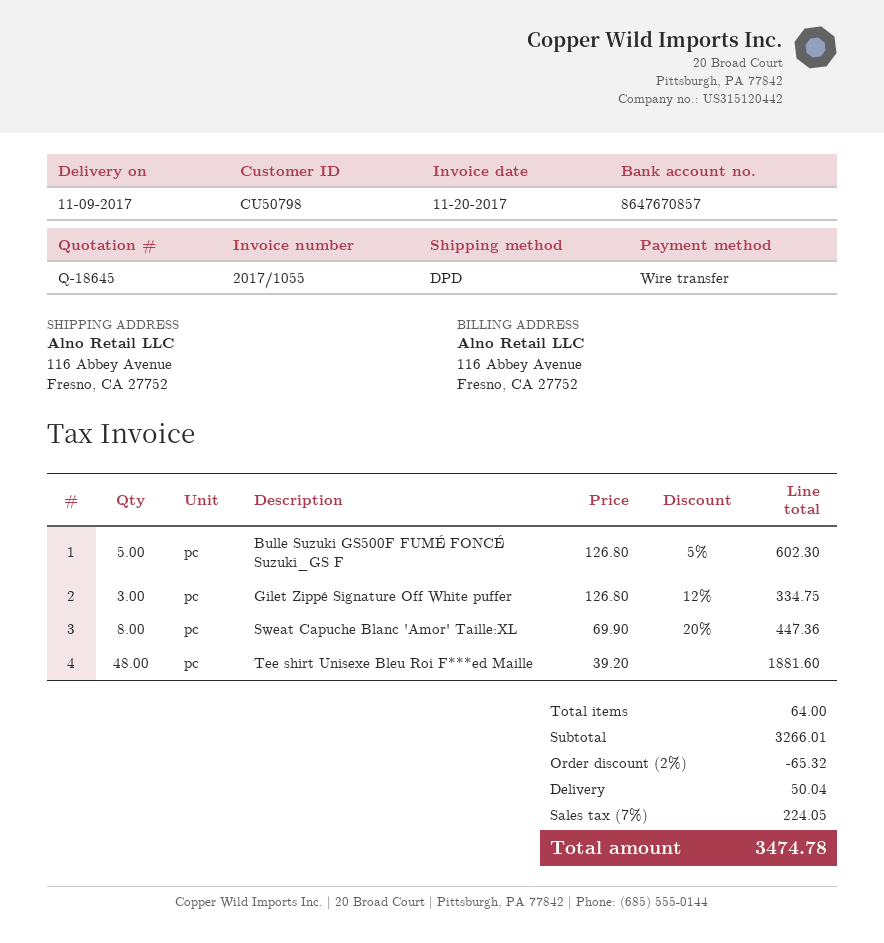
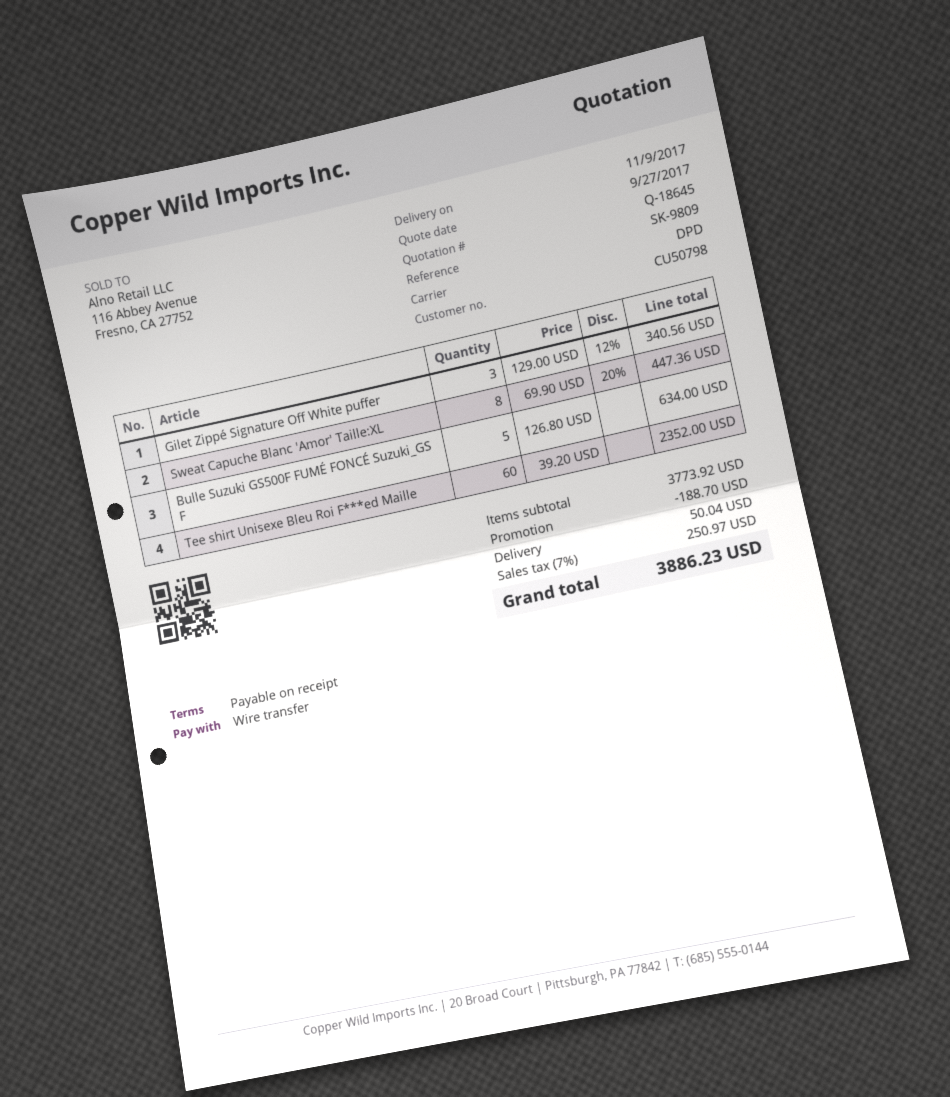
Bulle Suzuki GS500F FUMÉ FONCÉ Suzuki_GS F: 5 x 126.80 - 5% = 602.30 -> 5 x 126.80 = 634.00
Gilet Zippé Signature Off White puffer: 3 x 126.80 - 12% = 334.75 -> 3 x 129.00 - 12% = 340.56
Tee shirt Unisexe Bleu Roi F***ed Maille: 48 x 39.20 = 1881.60 -> 60 x 39.20 = 2352.00
subtotal: 3266.01 -> 3773.92
discount: 65.32 -> 188.70
tax: 7% = 224.05 -> 7% = 250.97
total: 3474.78 -> 3886.23

